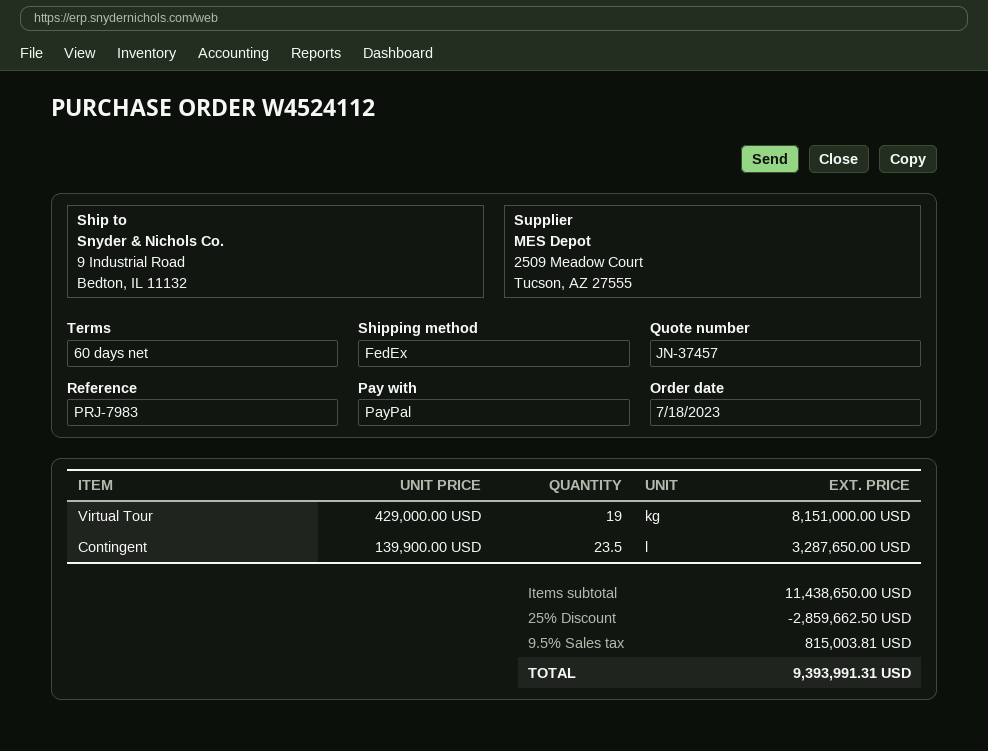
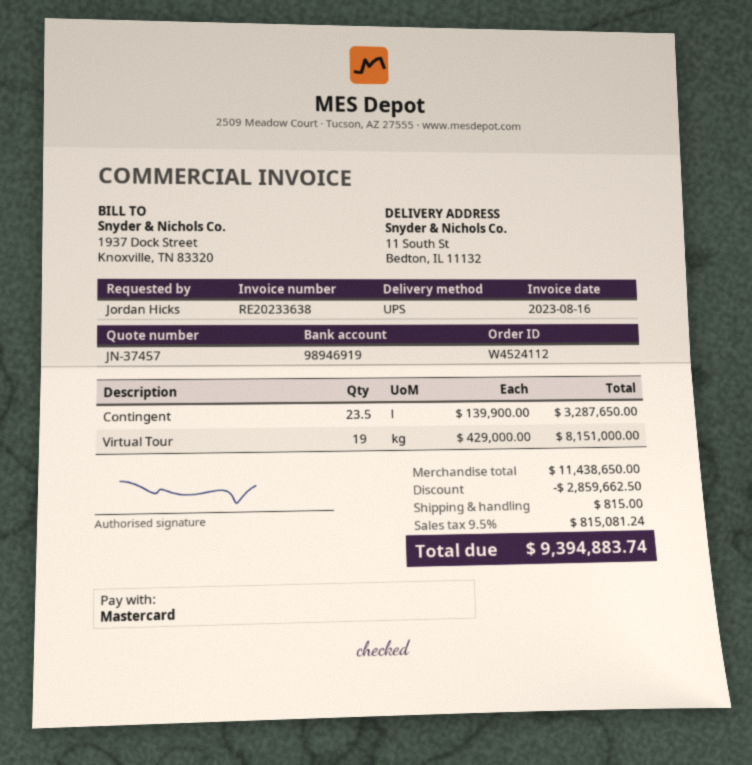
payment method: PayPal -> Mastercard
shipping method: FedEx -> UPS
ship to: 9 Industrial Road, Bedton, IL 11132 -> 11 South St, Bedton, IL 11132
shipping: none -> 815.00
tax: 9.5% = 815003.81 -> 9.5% = 815081.24
total: 9393991.31 -> 9394883.74

